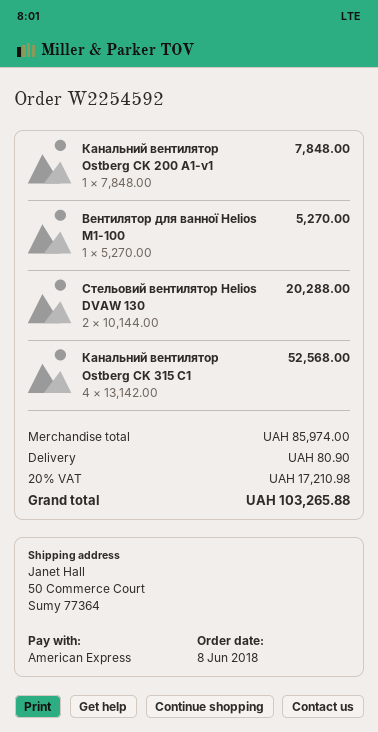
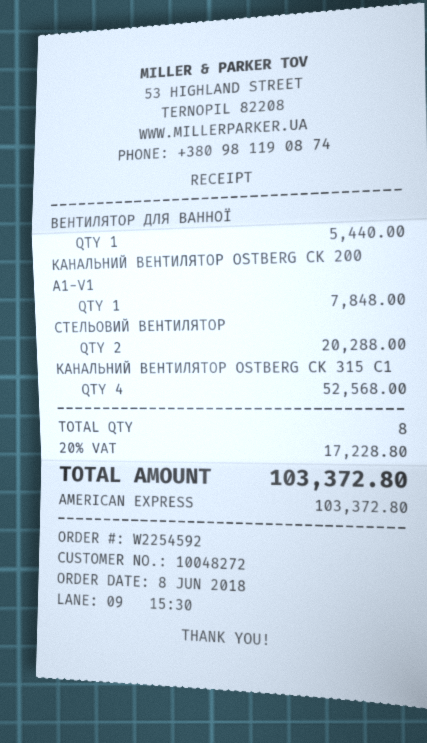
Вентилятор для ванної Helios M1-100: 1 for 5270.00 -> 1 for 5440.00
shipping: 80.90 -> none
tax: 20% = 17210.98 -> 20% = 17228.80
total: 103265.88 -> 103372.80

